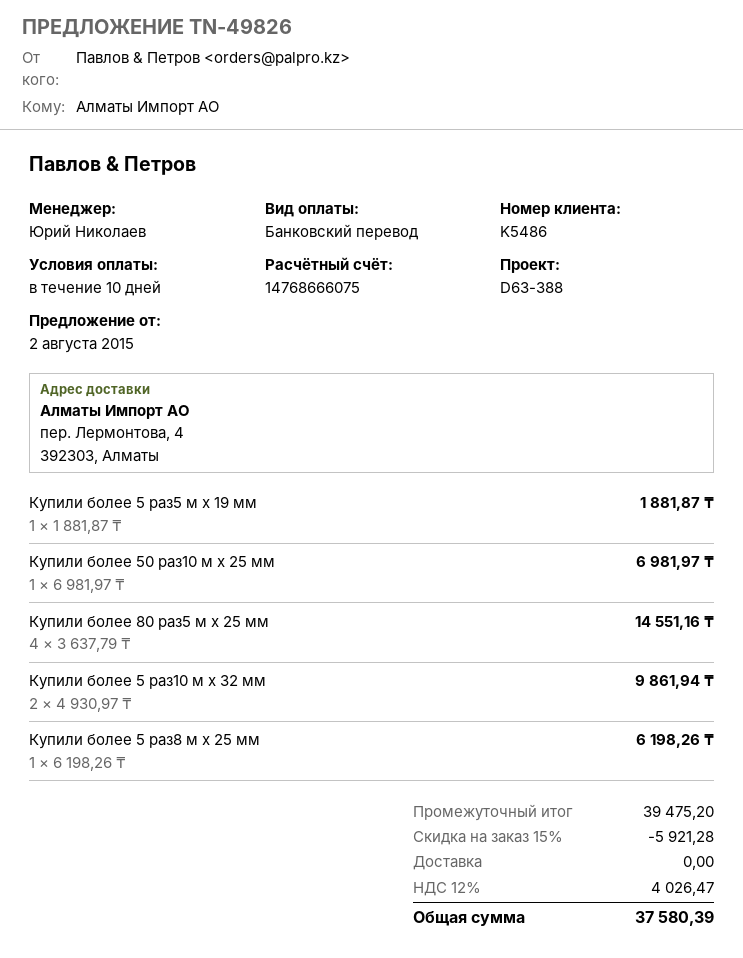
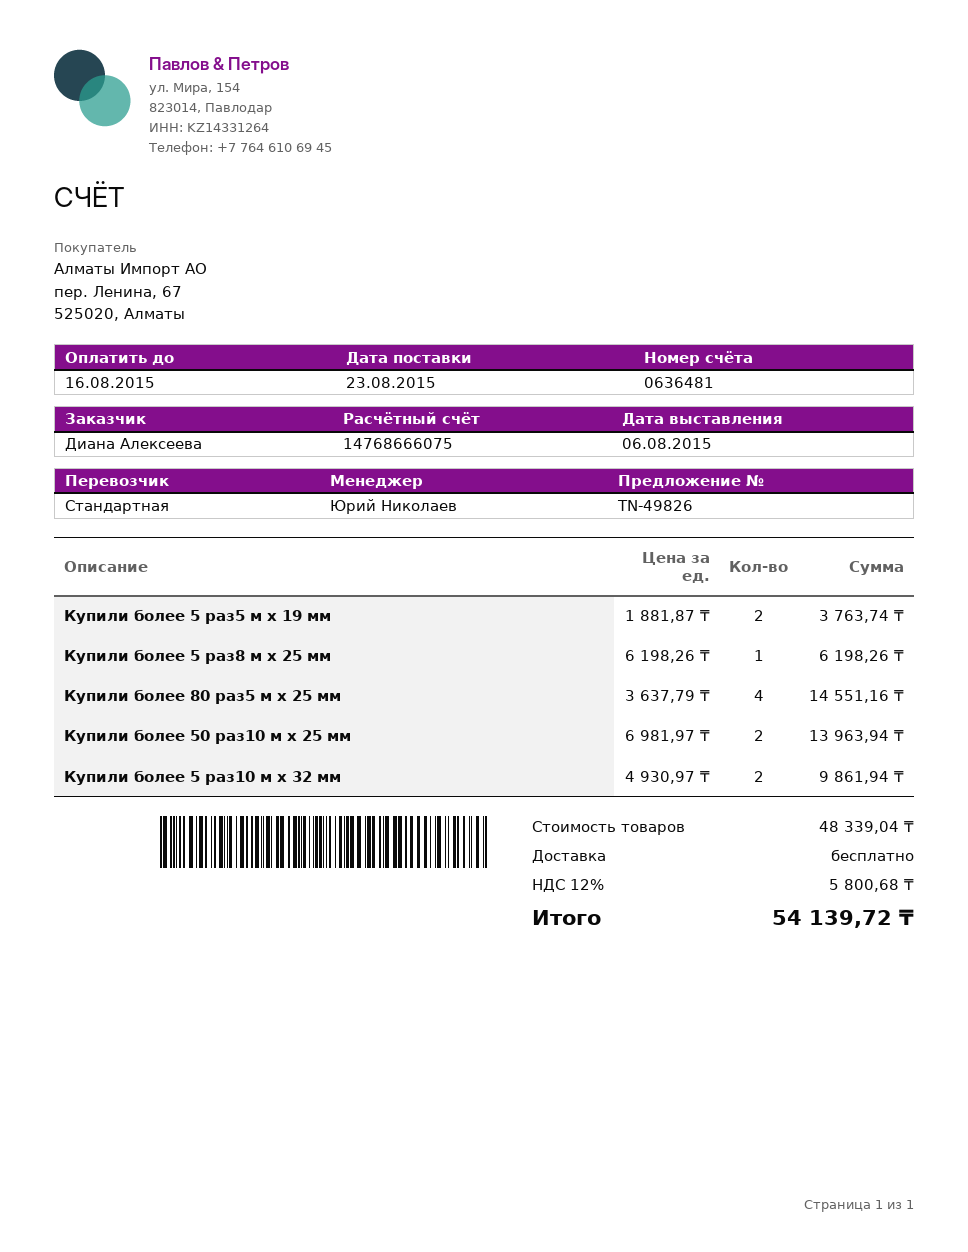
Купили более 5 раз5 м х 19 мм: 1 x 1881.87 = 1881.87 -> 2 x 1881.87 = 3763.74
Купили более 50 раз10 м x 25 мм: 1 x 6981.97 = 6981.97 -> 2 x 6981.97 = 13963.94
subtotal: 39475.20 -> 48339.04
discount: 15% = 5921.28 -> none
tax: 12% = 4026.47 -> 12% = 5800.68
total: 37580.39 -> 54139.72

